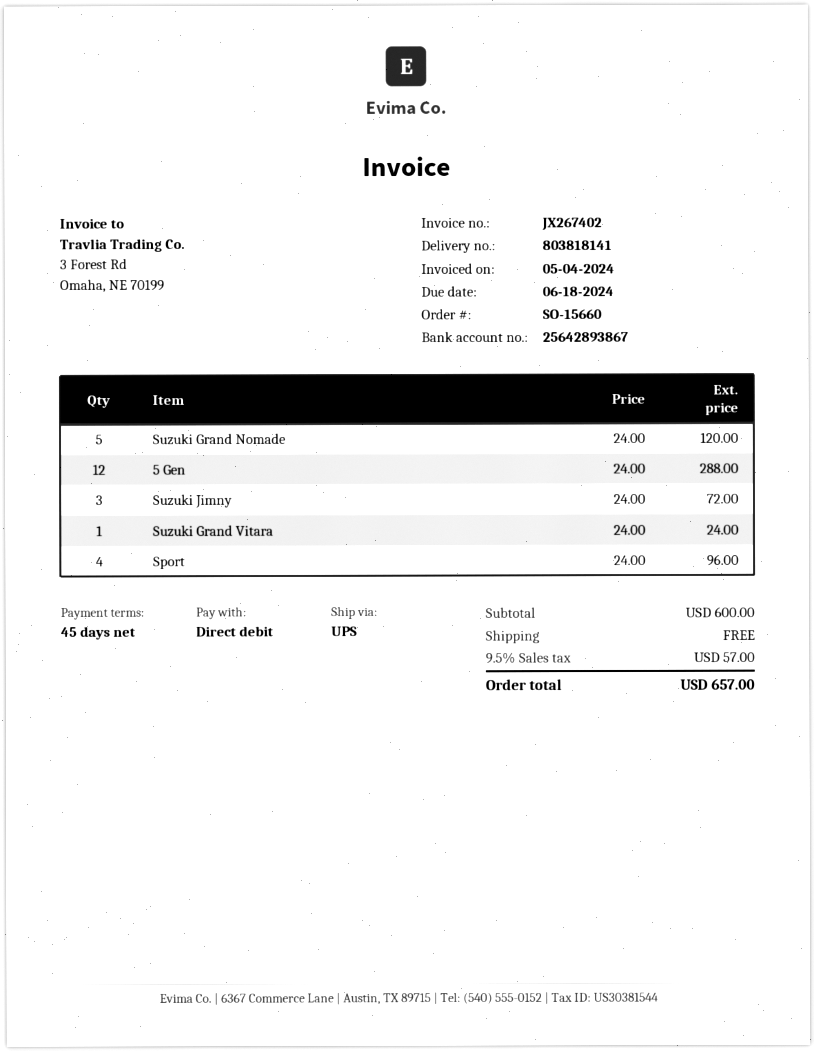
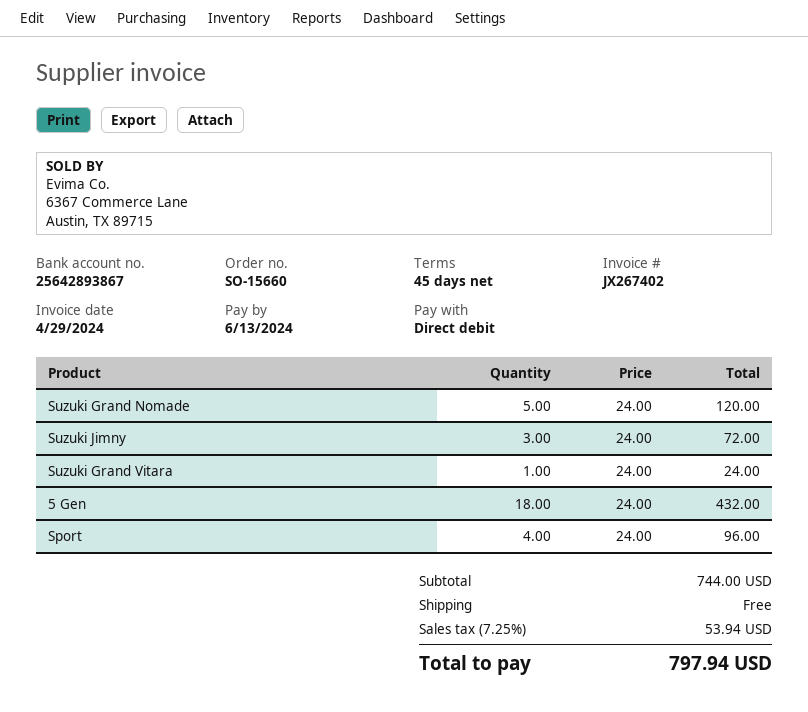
invoice date: 2024-05-04 -> 2024-04-29
due date: 2024-06-18 -> 2024-06-13
5 Gen: 12 x 24.00 = 288.00 -> 18 x 24.00 = 432.00
subtotal: 600.00 -> 744.00
tax: 9.5% = 57.00 -> 7.25% = 53.94
total: 657.00 -> 797.94

